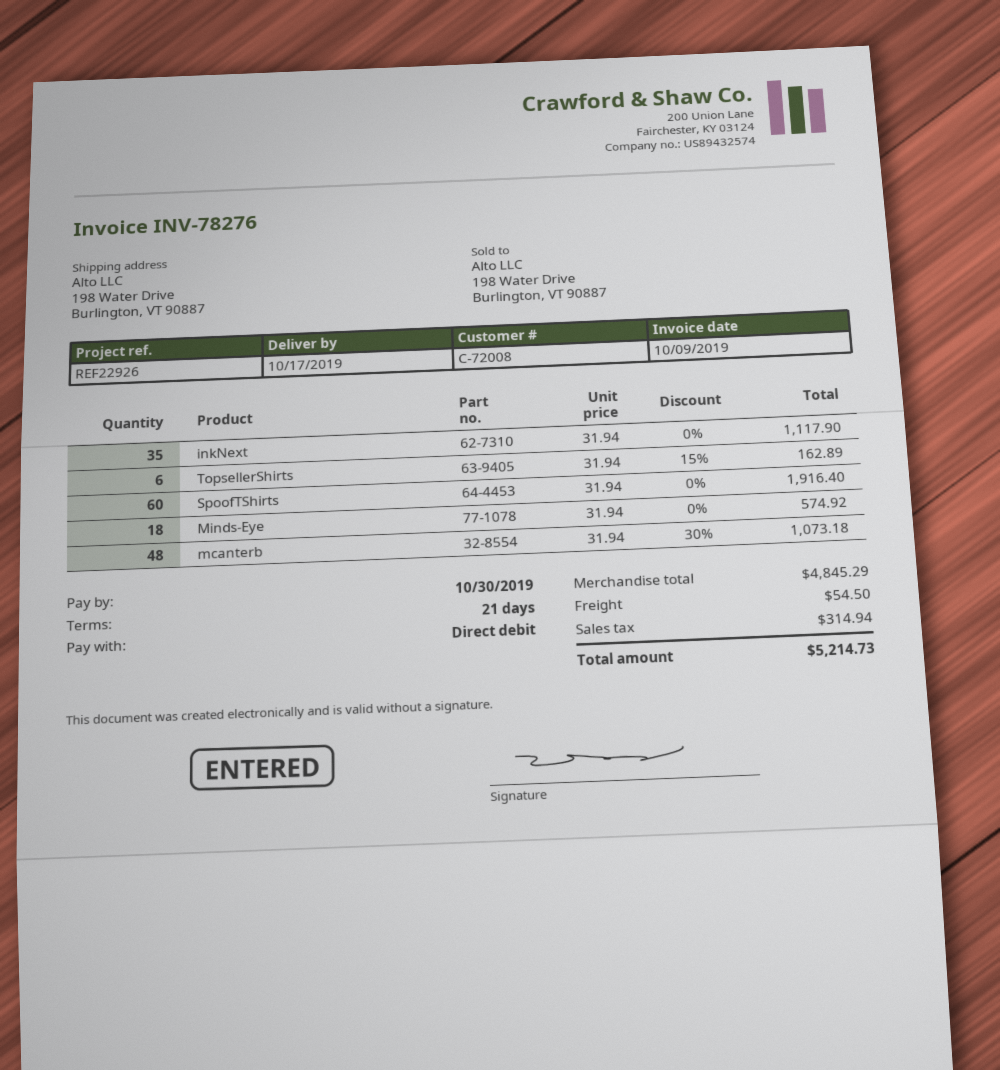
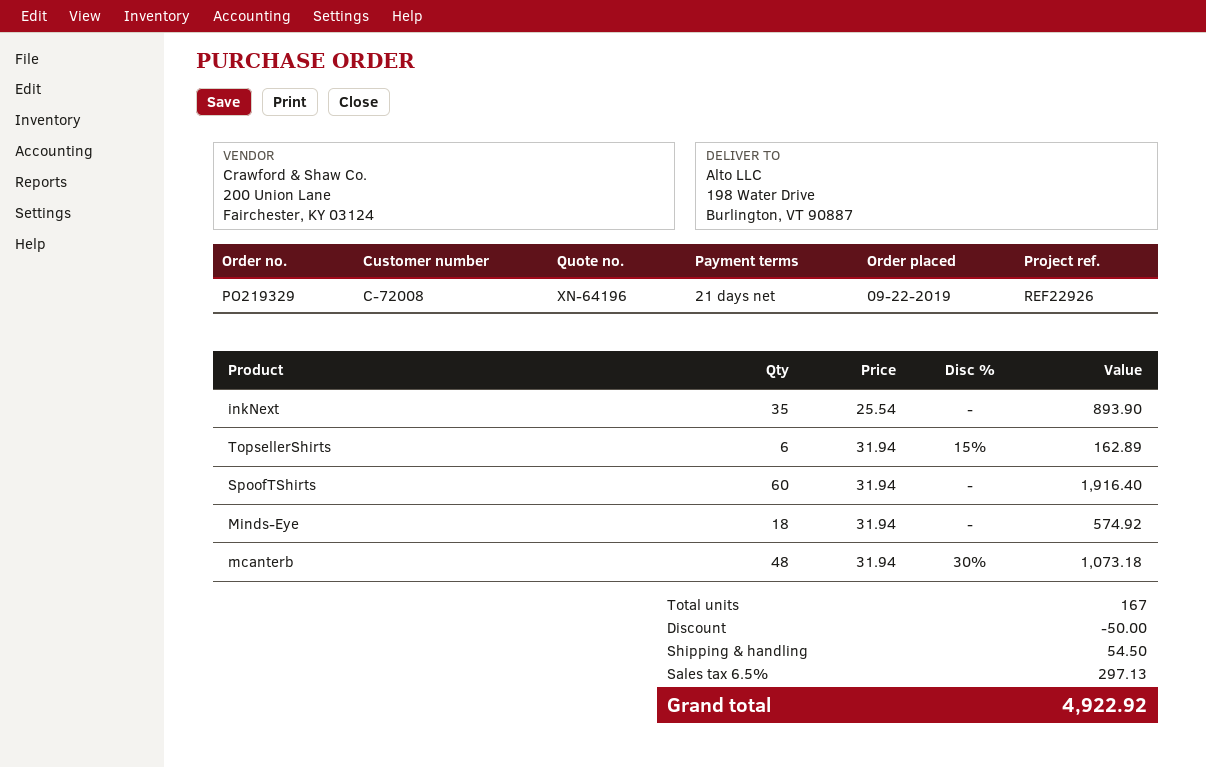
inkNext: 35 x 31.94 = 1117.90 -> 35 x 25.54 = 893.90
discount: none -> 50.00
tax: 314.94 -> 297.13
total: 5214.73 -> 4922.92

